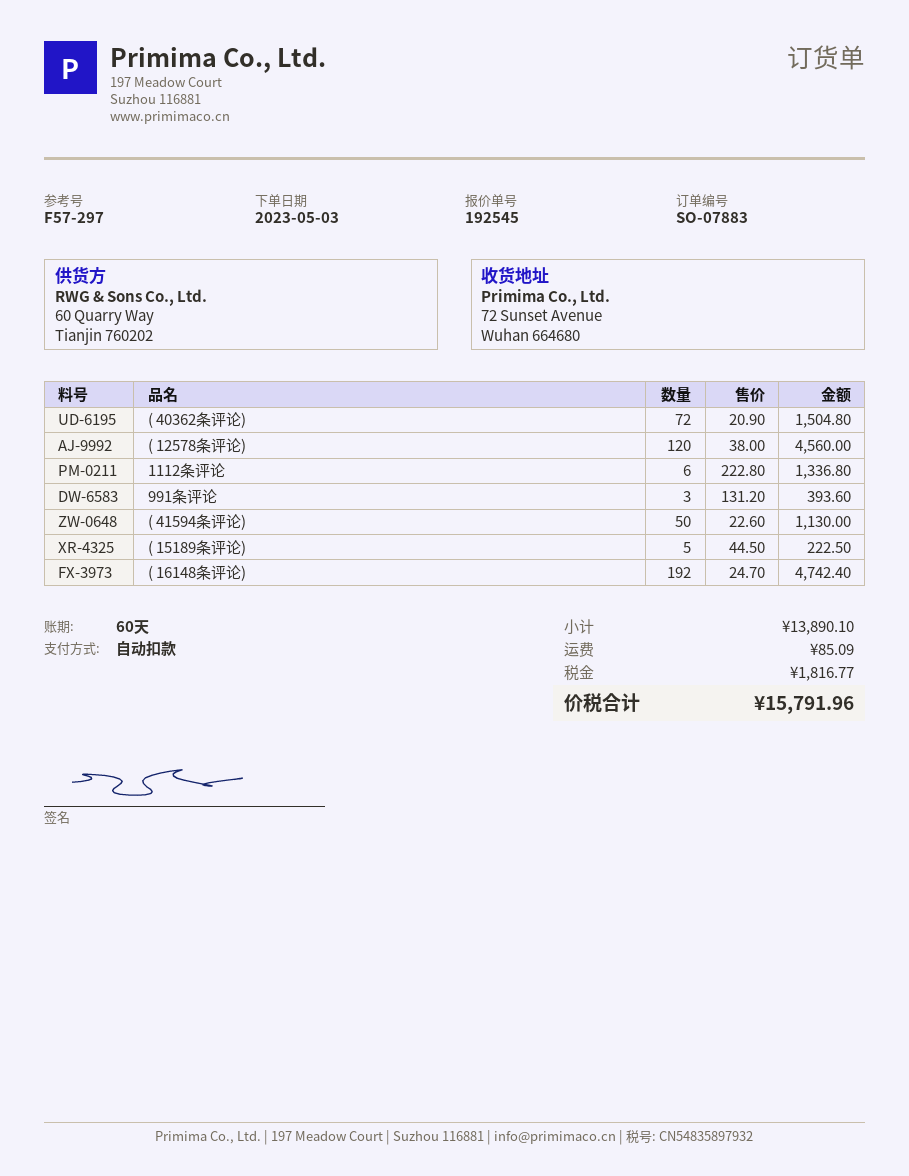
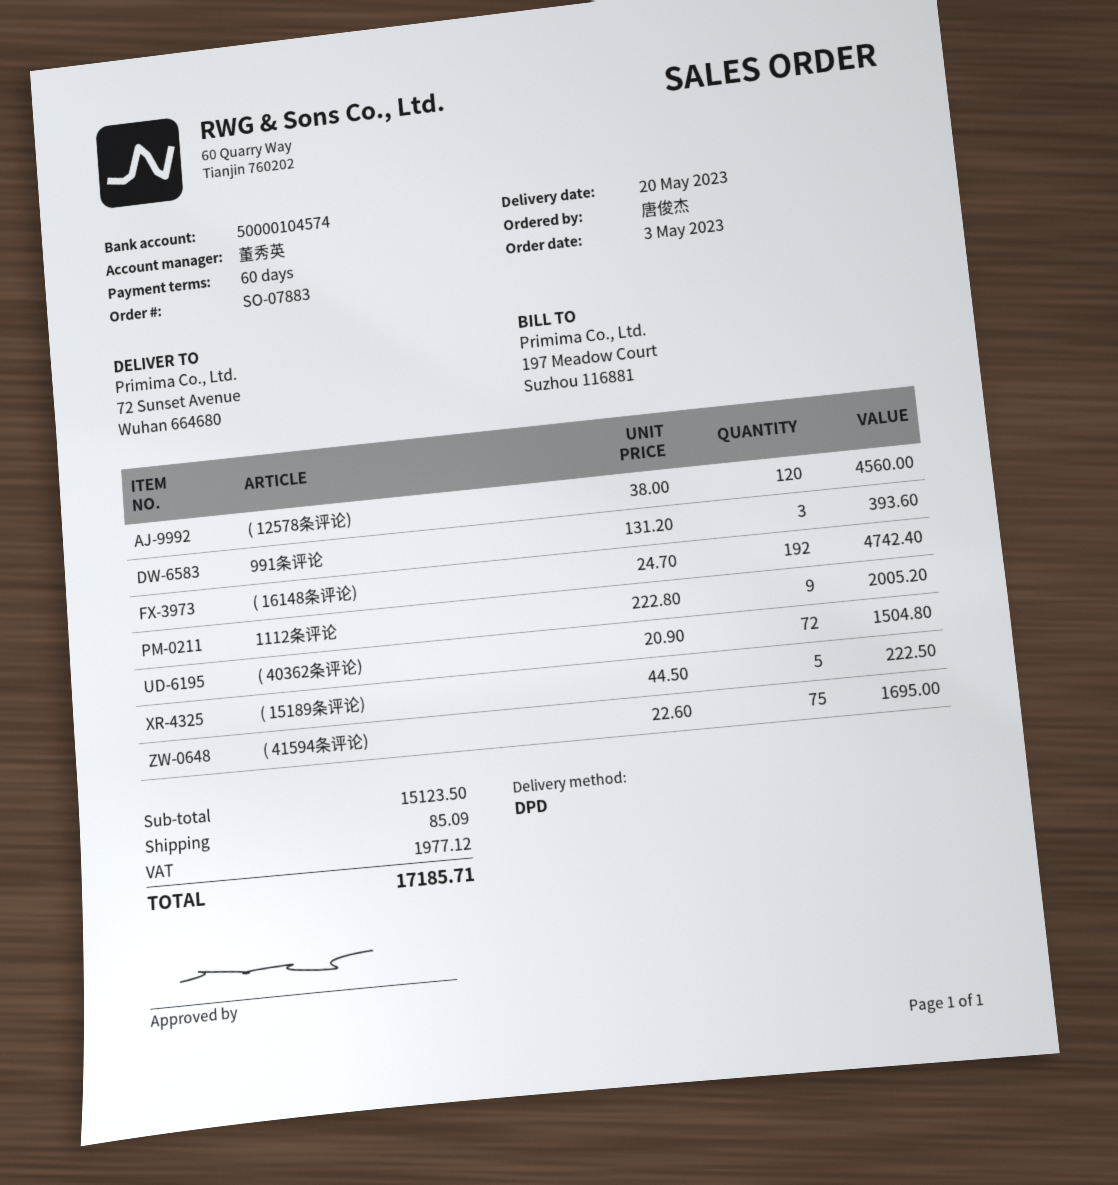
1112条评论: 6 x 222.80 = 1336.80 -> 9 x 222.80 = 2005.20
( 41594条评论): 50 x 22.60 = 1130.00 -> 75 x 22.60 = 1695.00
subtotal: 13890.10 -> 15123.50
tax: 1816.77 -> 1977.12
total: 15791.96 -> 17185.71

